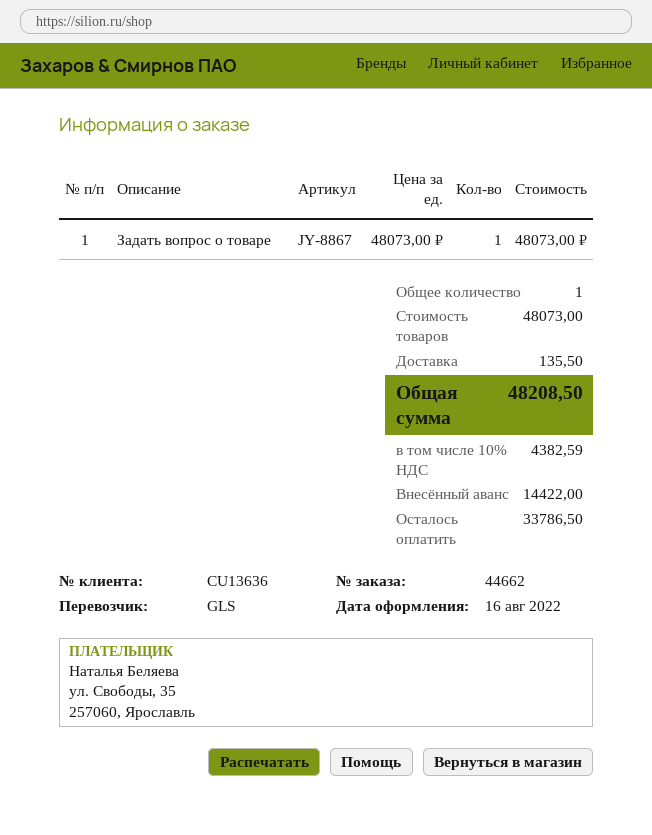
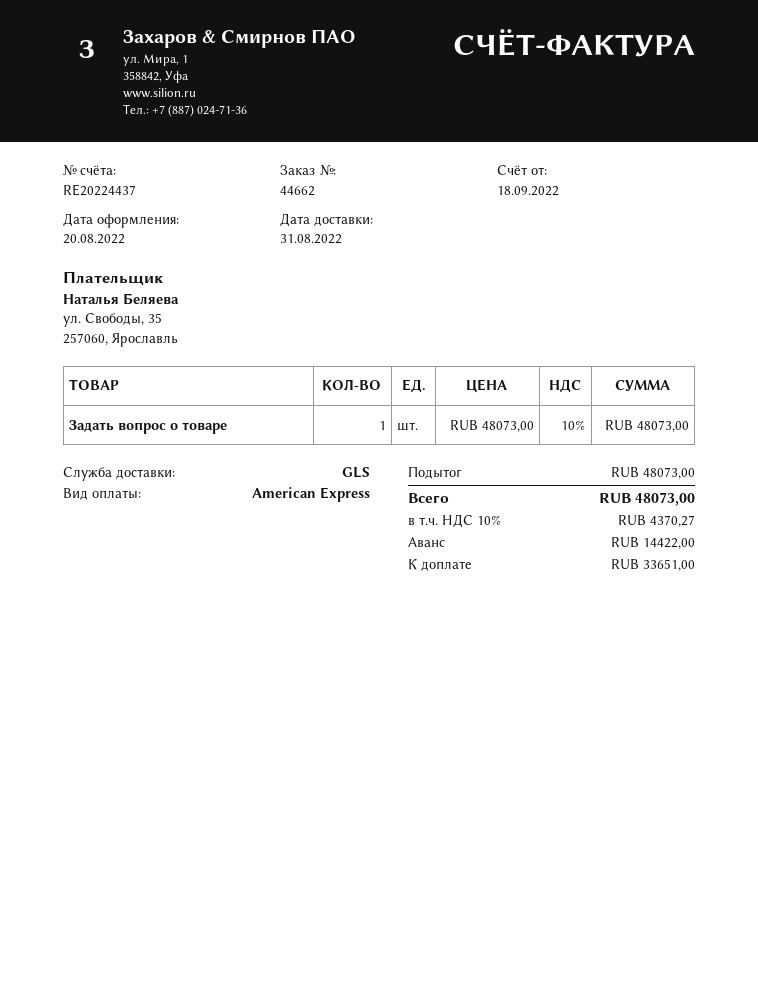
order date: 2022-08-16 -> 2022-08-20
shipping: 135.50 -> none
tax: 10% = 4382.59 -> 10% = 4370.27
total: 48208.50 -> 48073.00
balance: 33786.50 -> 33651.00

